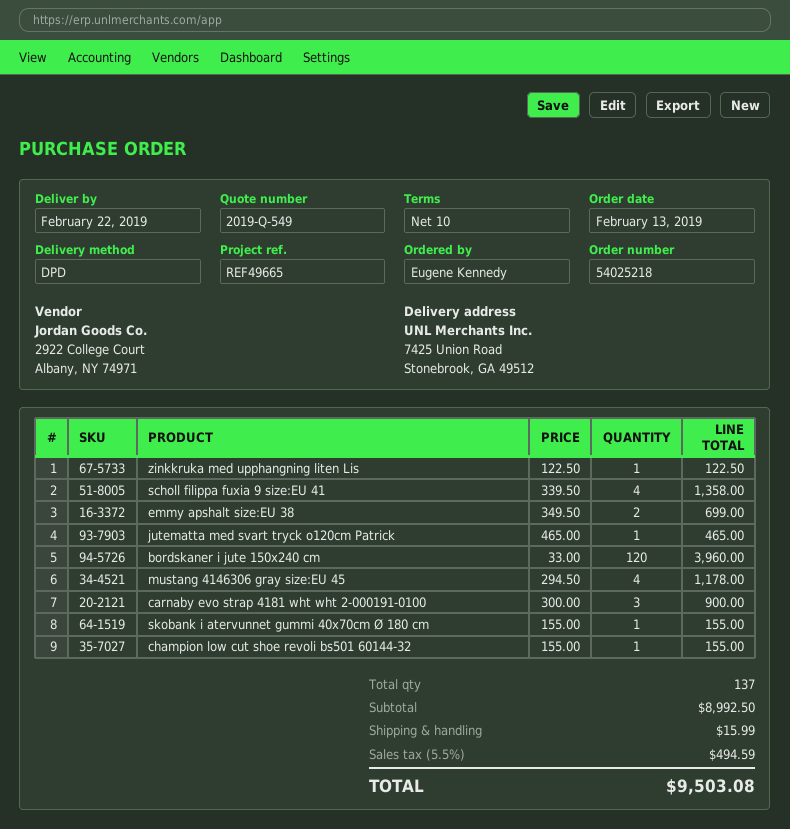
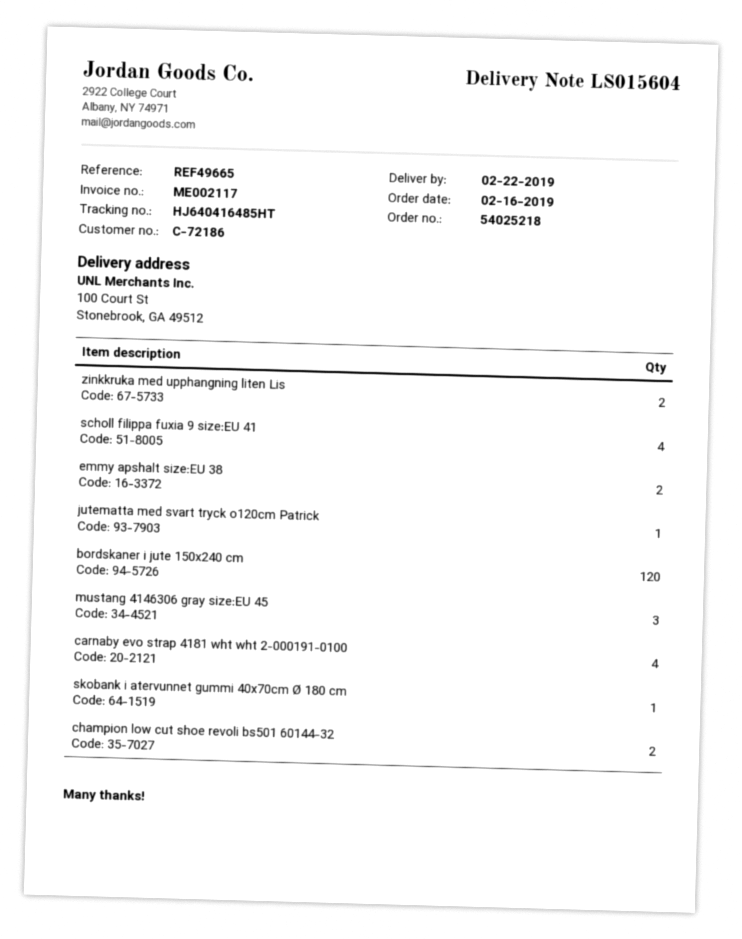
order date: 2019-02-13 -> 2019-02-16
ship to: 7425 Union Road, Stonebrook, GA 49512 -> 100 Court St, Stonebrook, GA 49512
zinkkruka med upphangning liten Lis: 1 -> 2
mustang 4146306 gray size:EU 45: 4 -> 3
carnaby evo strap 4181 wht wht 2-000191-0100: 3 -> 4
champion low cut shoe revoli bs501 60144-32: 1 -> 2

